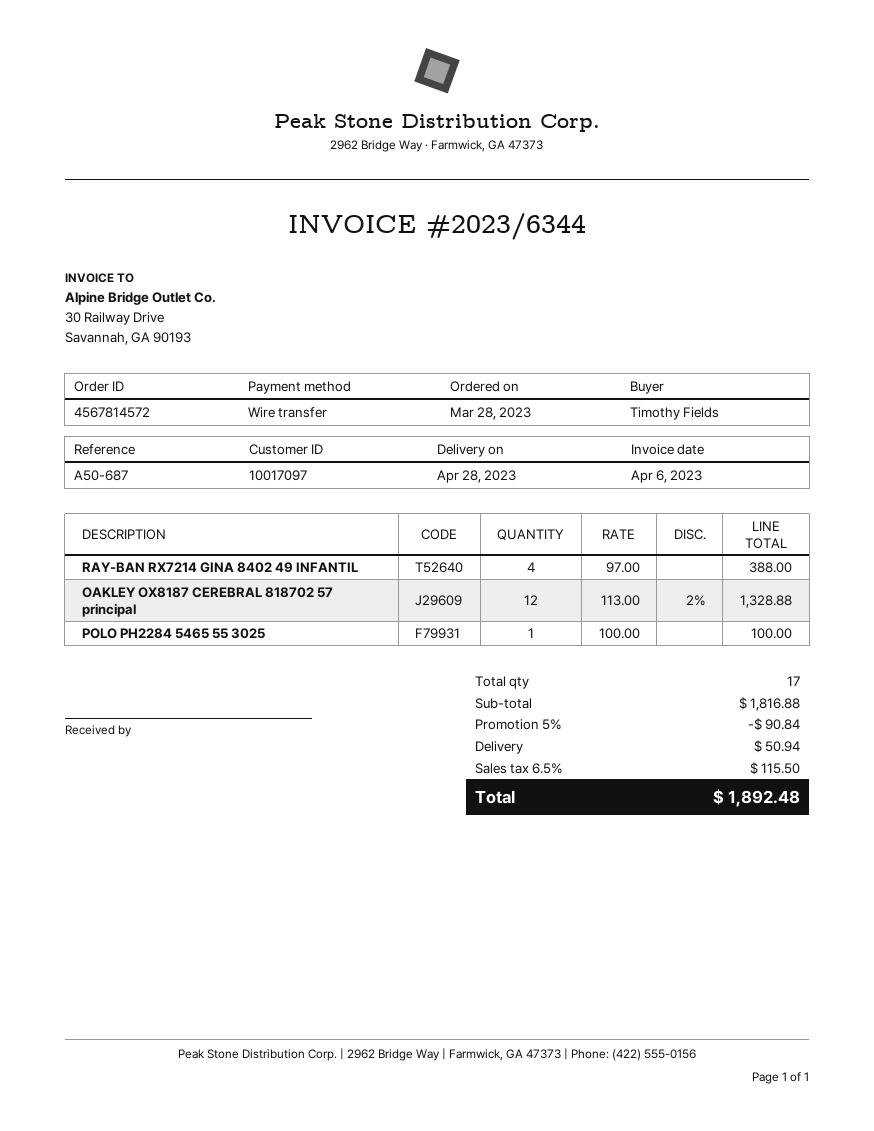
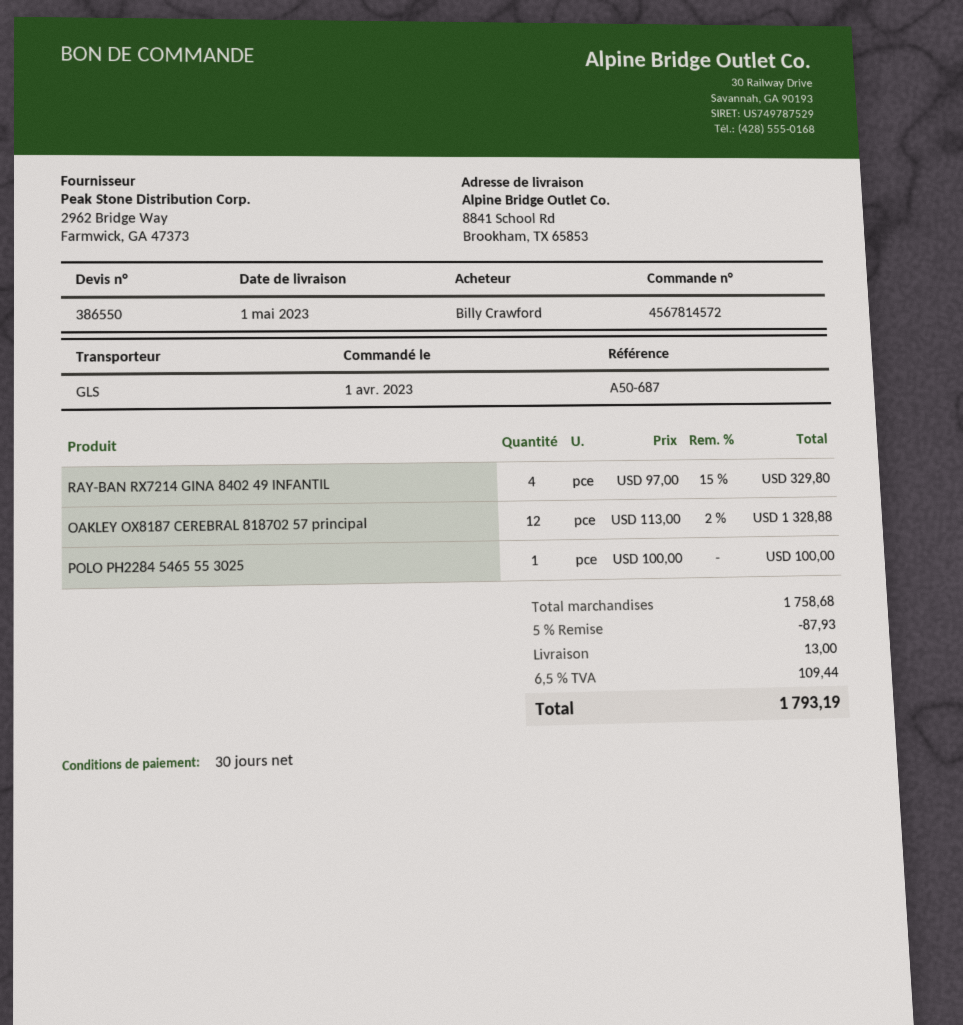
order date: 2023-03-28 -> 2023-04-01
delivery date: 2023-04-28 -> 2023-05-01
ordered by: Timothy Fields -> Billy Crawford
RAY-BAN RX7214 GINA 8402 49 INFANTIL: 4 x 97.00 = 388.00 -> 4 x 97.00 - 15% = 329.80
subtotal: 1816.88 -> 1758.68
discount: 5% = 90.84 -> 5% = 87.93
shipping: 50.94 -> 13.00
tax: 6.5% = 115.50 -> 6.5% = 109.44
total: 1892.48 -> 1793.19

